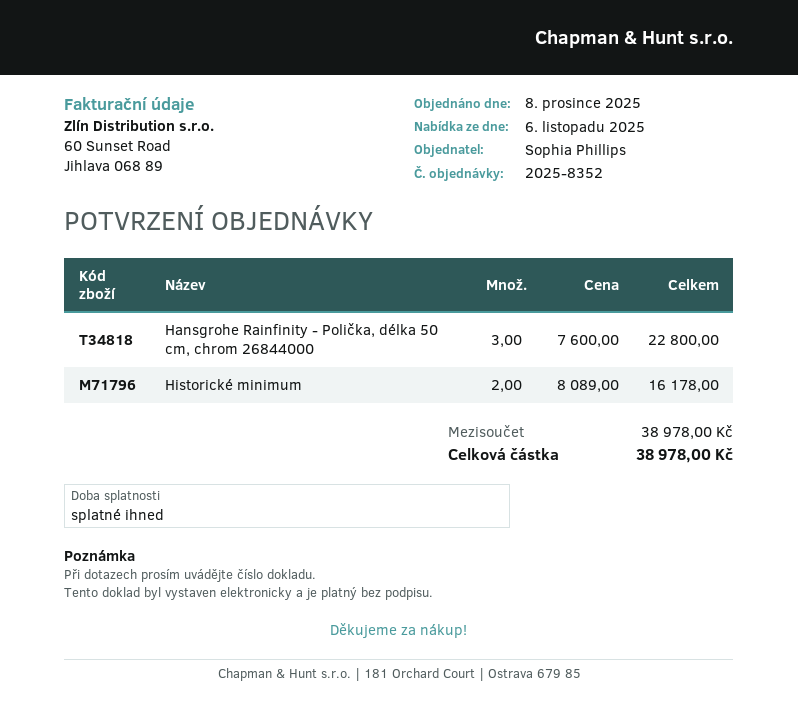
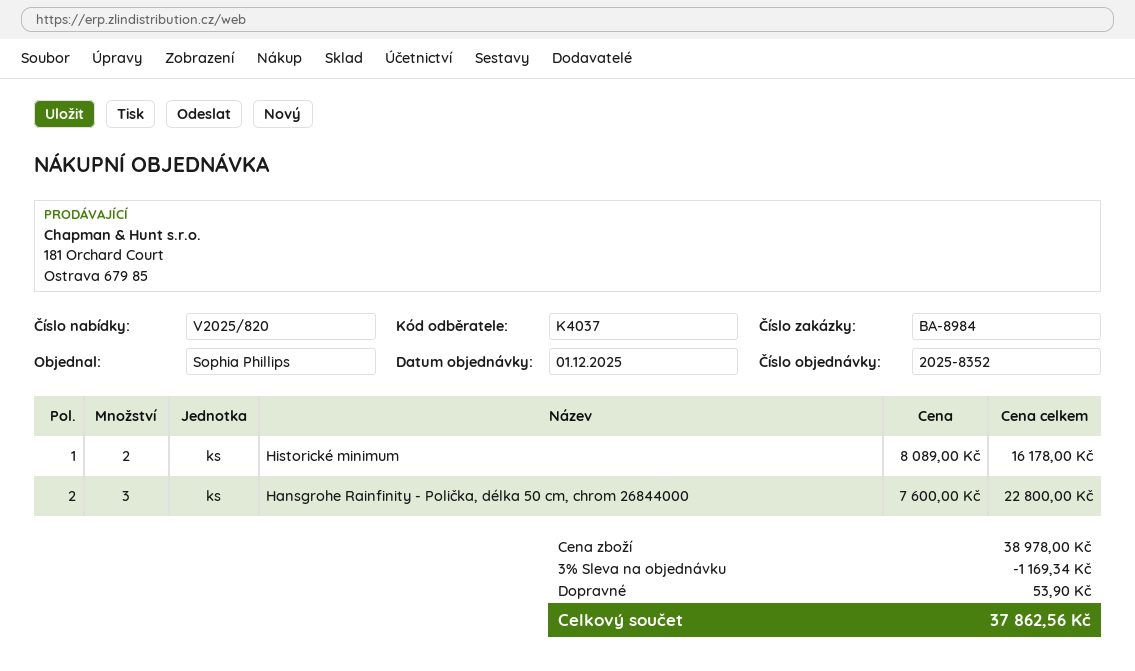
order date: 2025-12-08 -> 2025-12-01
discount: none -> 3% = 1169.34
shipping: none -> 53.90
total: 38978.00 -> 37862.56

